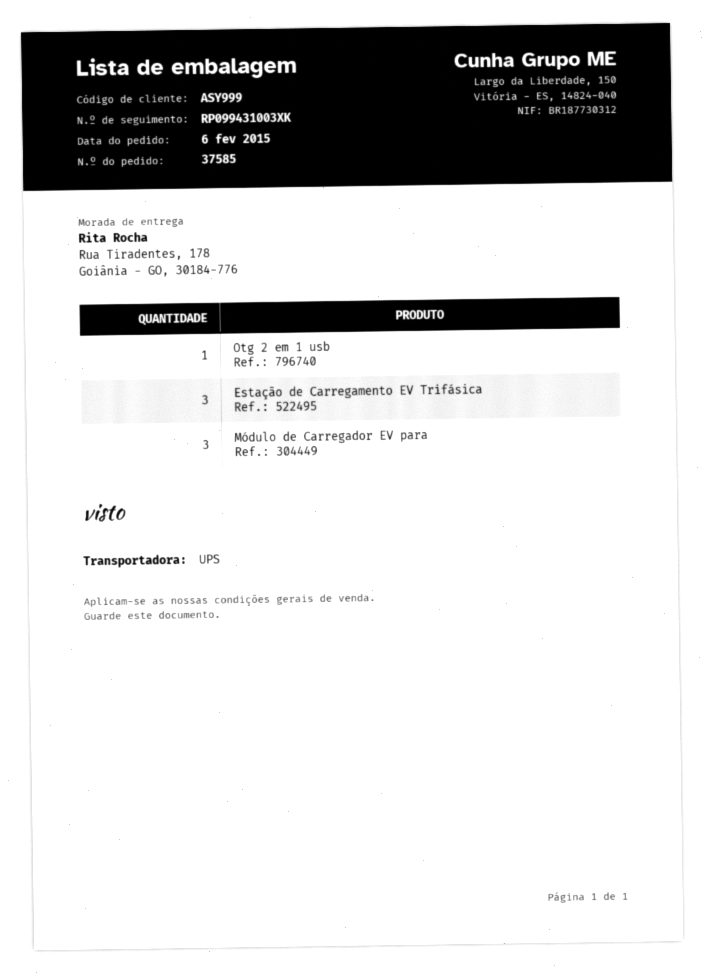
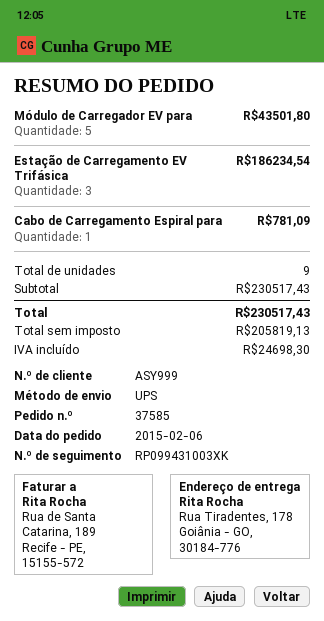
Otg 2 em 1 usb: 1 -> none
Módulo de Carregador EV para: 3 -> 5
Cabo de Carregamento Espiral para: none -> 1

